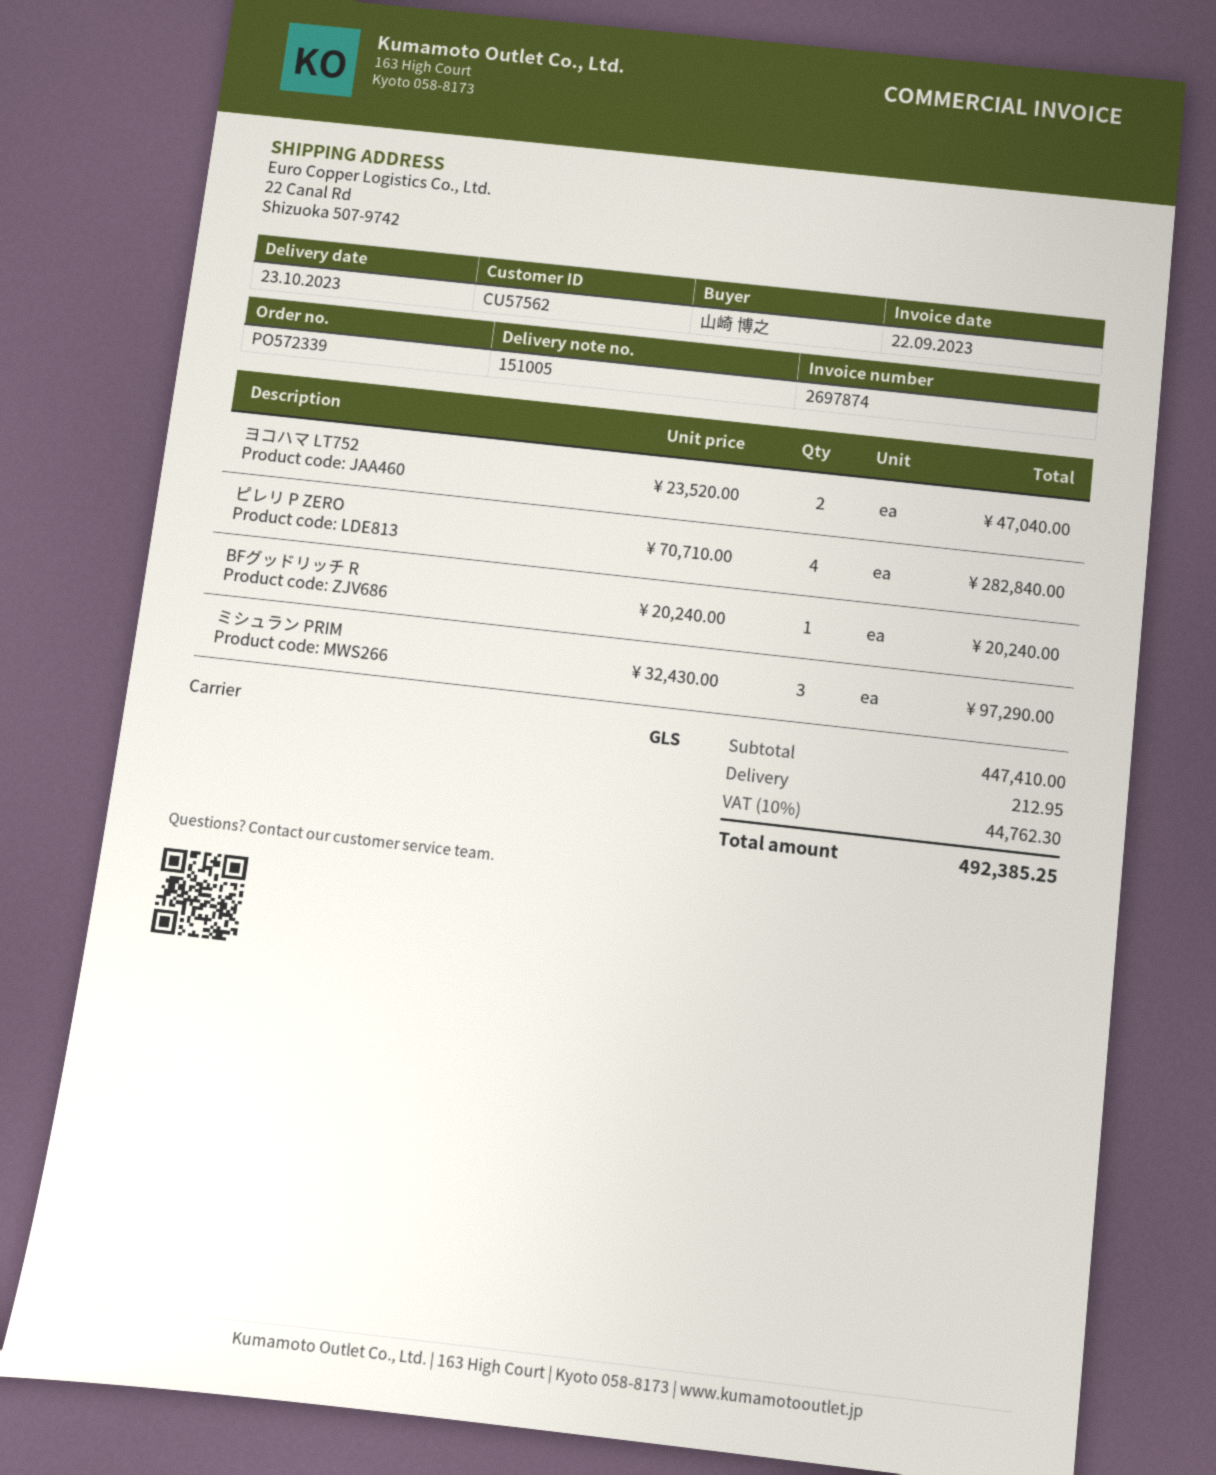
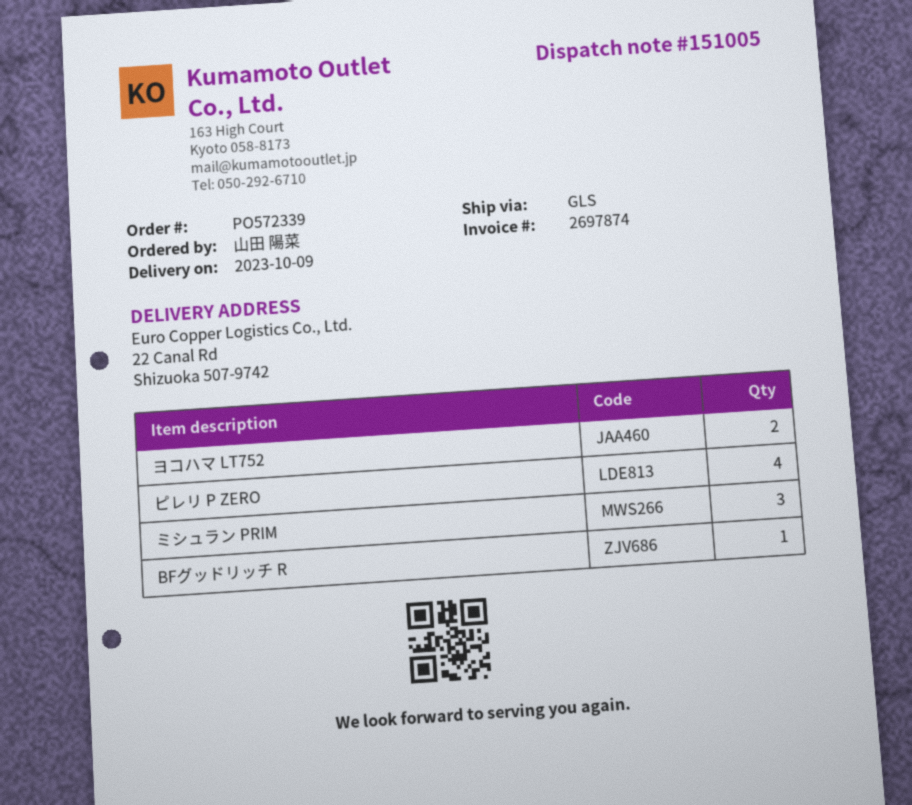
delivery date: 2023-10-23 -> 2023-10-09
ordered by: 山崎 博之 -> 山田 陽菜

